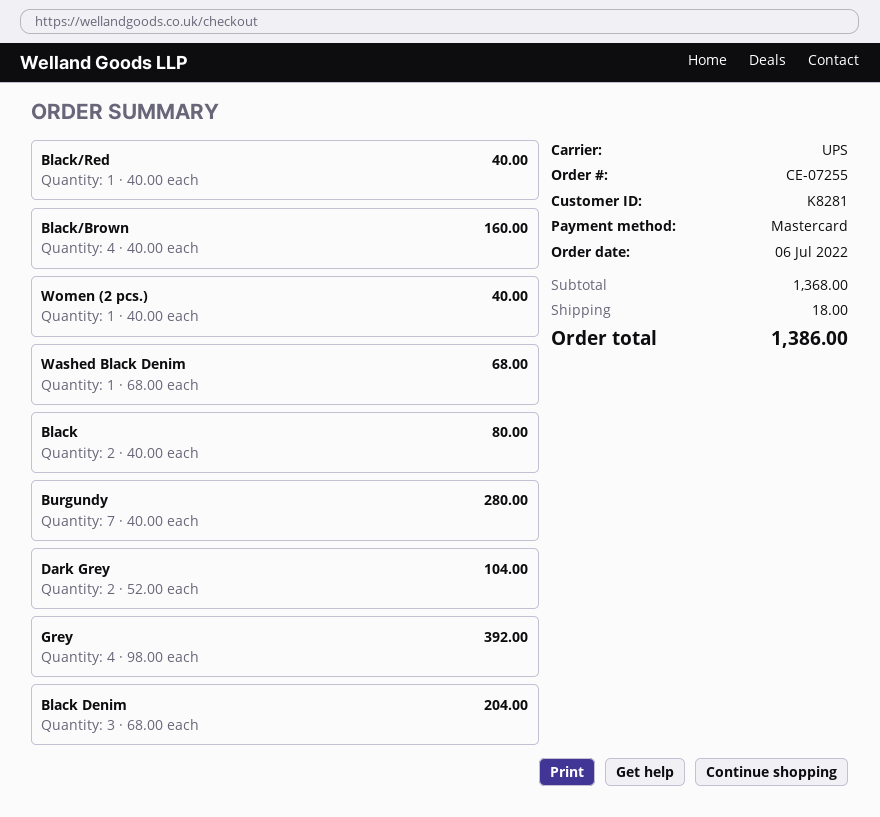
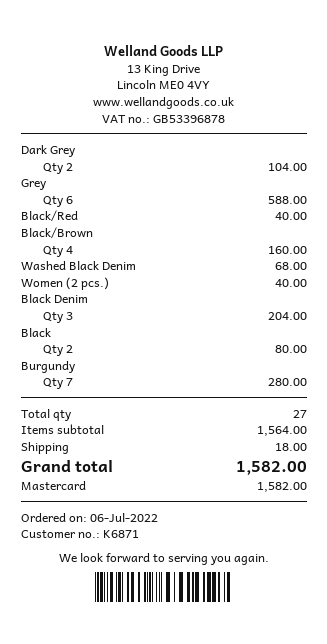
customer number: K8281 -> K6871
Grey: 4 for 392.00 -> 6 for 588.00
subtotal: 1368.00 -> 1564.00
total: 1386.00 -> 1582.00

